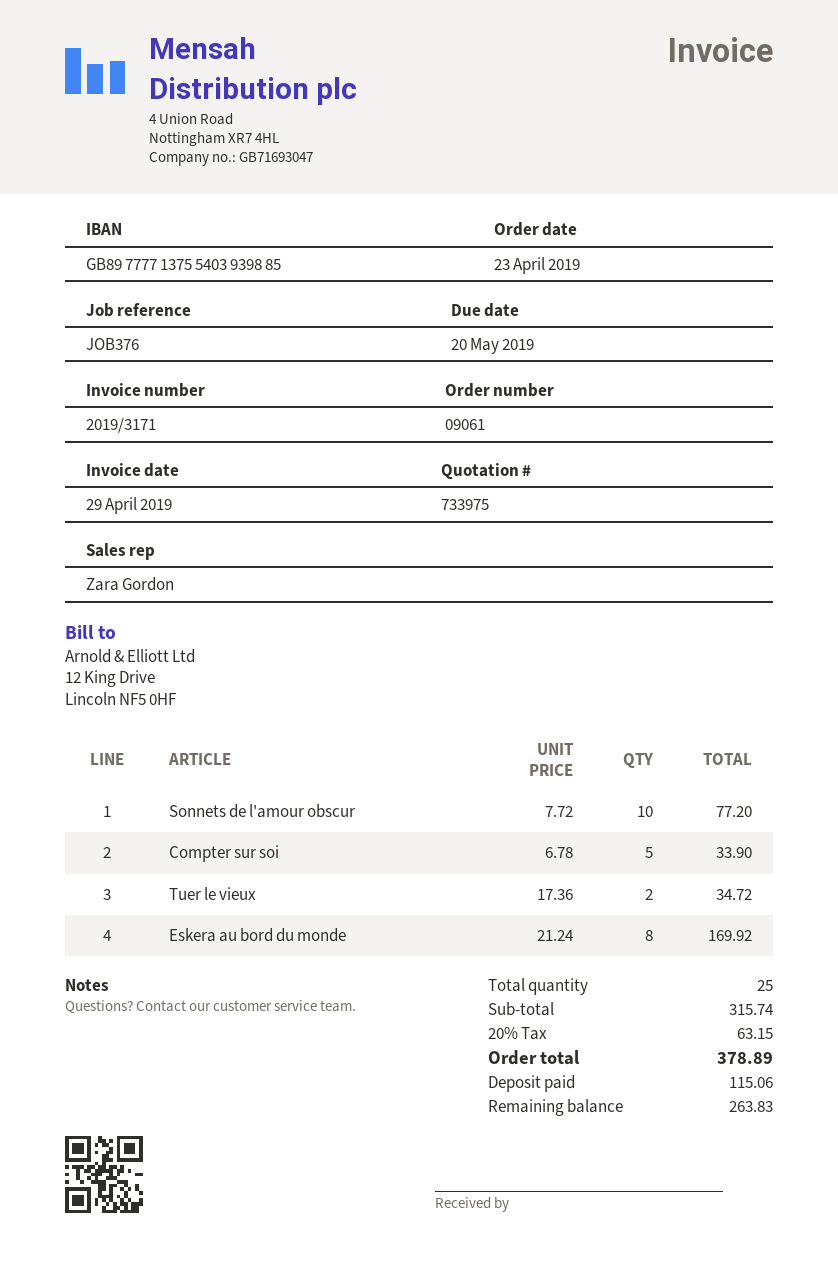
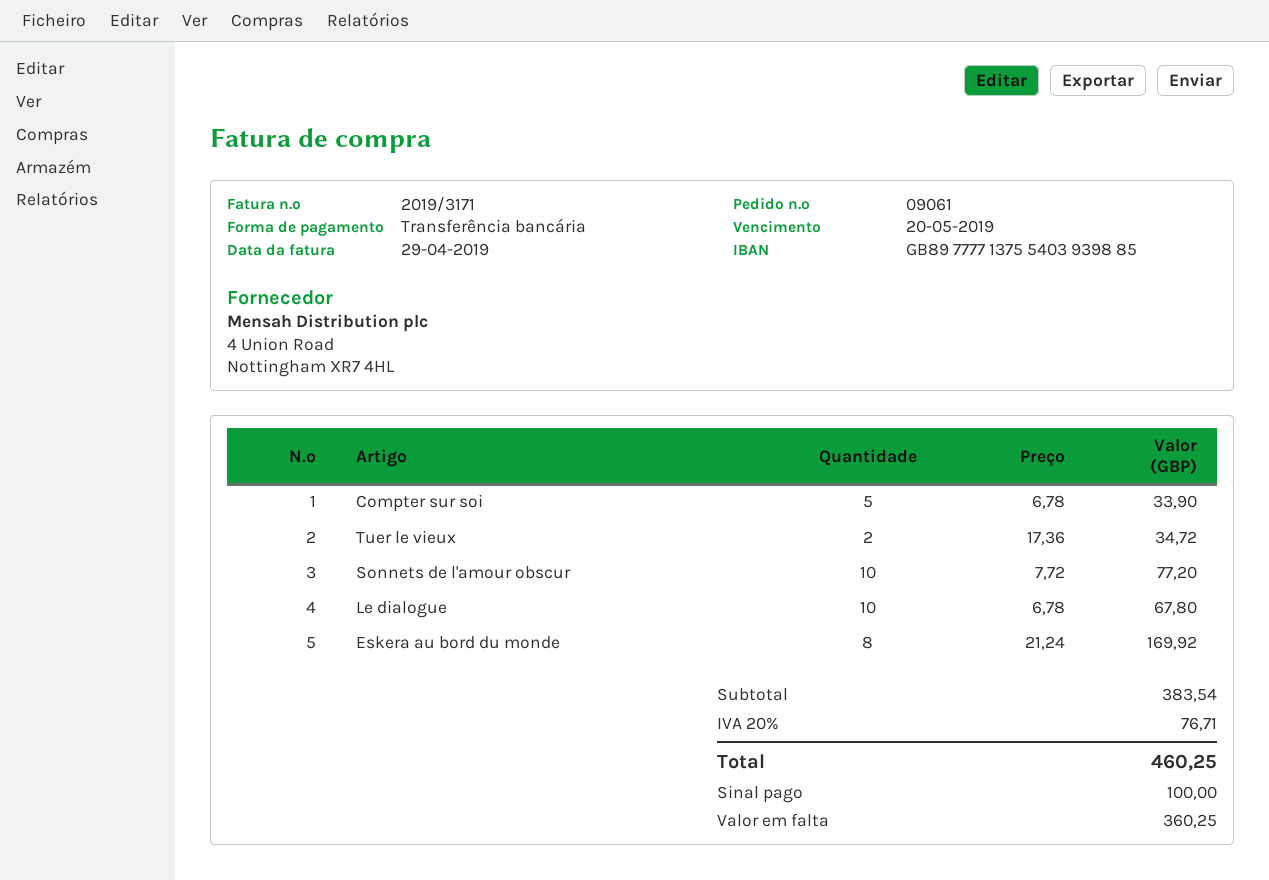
Le dialogue: none -> 10 x 6.78 = 67.80
subtotal: 315.74 -> 383.54
tax: 20% = 63.15 -> 20% = 76.71
total: 378.89 -> 460.25
deposit: 115.06 -> 100.00
balance: 263.83 -> 360.25

